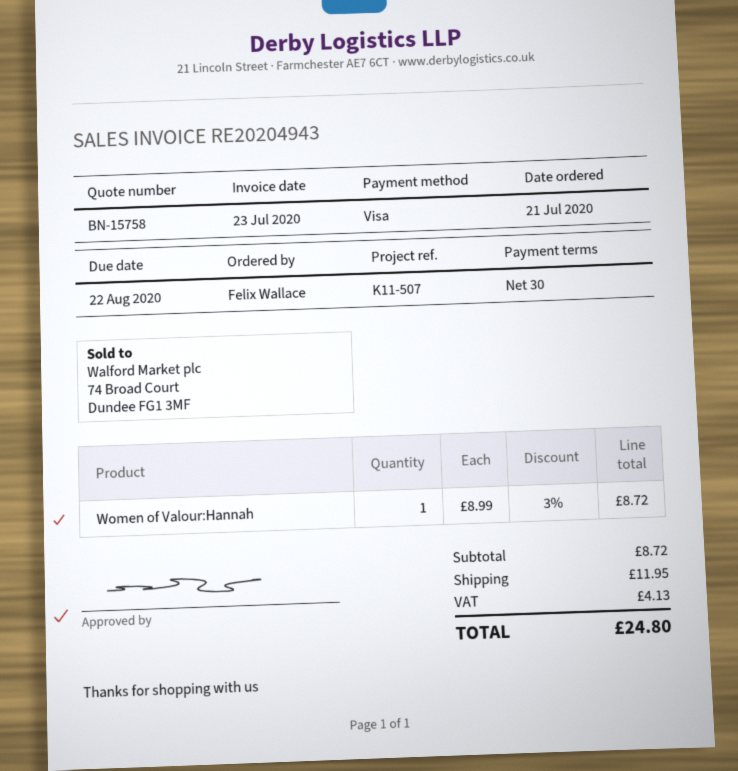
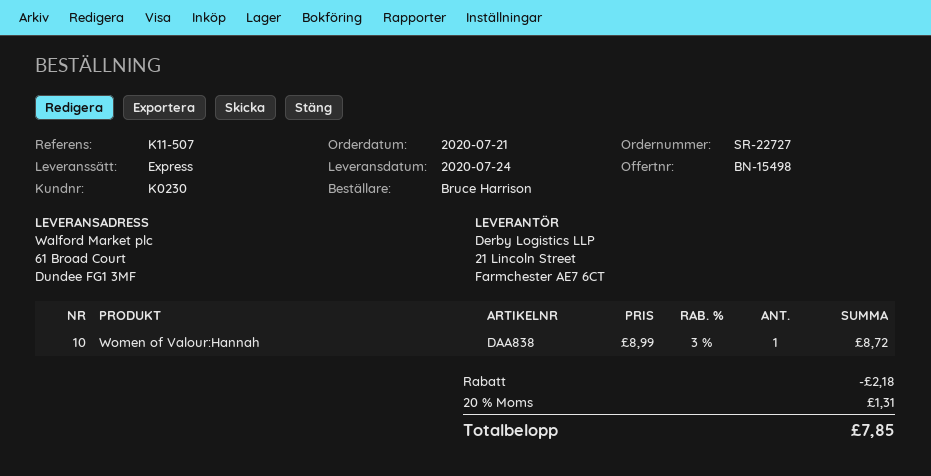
quote number: BN-15758 -> BN-15498
ordered by: Felix Wallace -> Bruce Harrison
discount: none -> 2.18
shipping: 11.95 -> none
tax: 4.13 -> 1.31
total: 24.80 -> 7.85

